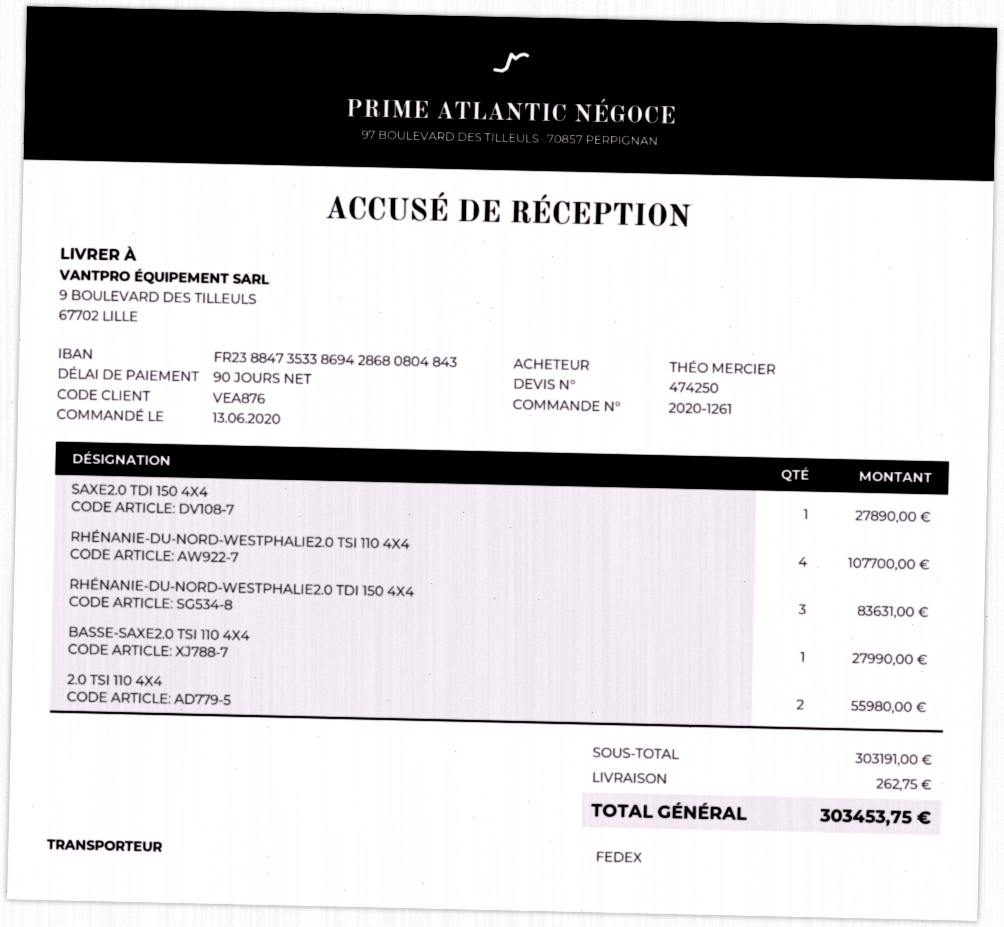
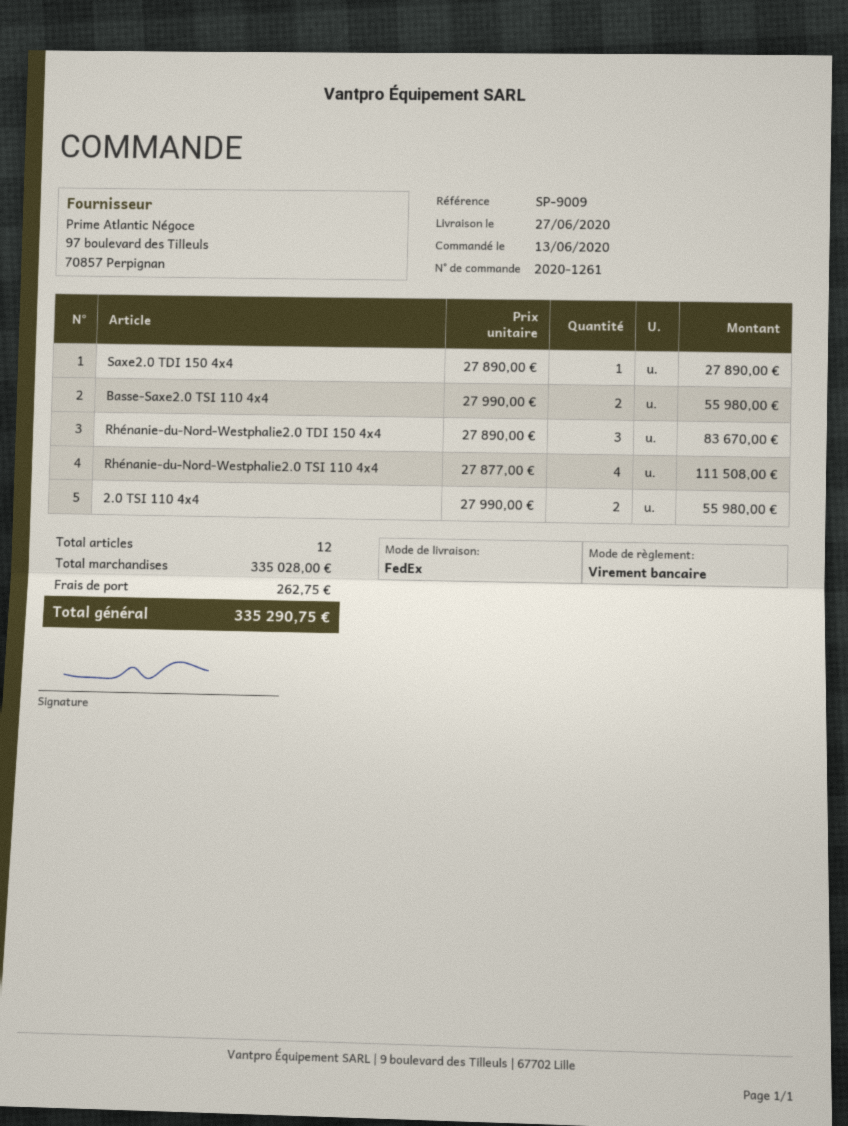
RHÉNANIE-DU-NORD-WESTPHALIE2.0 TSI 110 4X4: 4 for 107700.00 -> 4 for 111508.00
RHÉNANIE-DU-NORD-WESTPHALIE2.0 TDI 150 4X4: 3 for 83631.00 -> 3 for 83670.00
BASSE-SAXE2.0 TSI 110 4X4: 1 for 27990.00 -> 2 for 55980.00
subtotal: 303191.00 -> 335028.00
total: 303453.75 -> 335290.75

